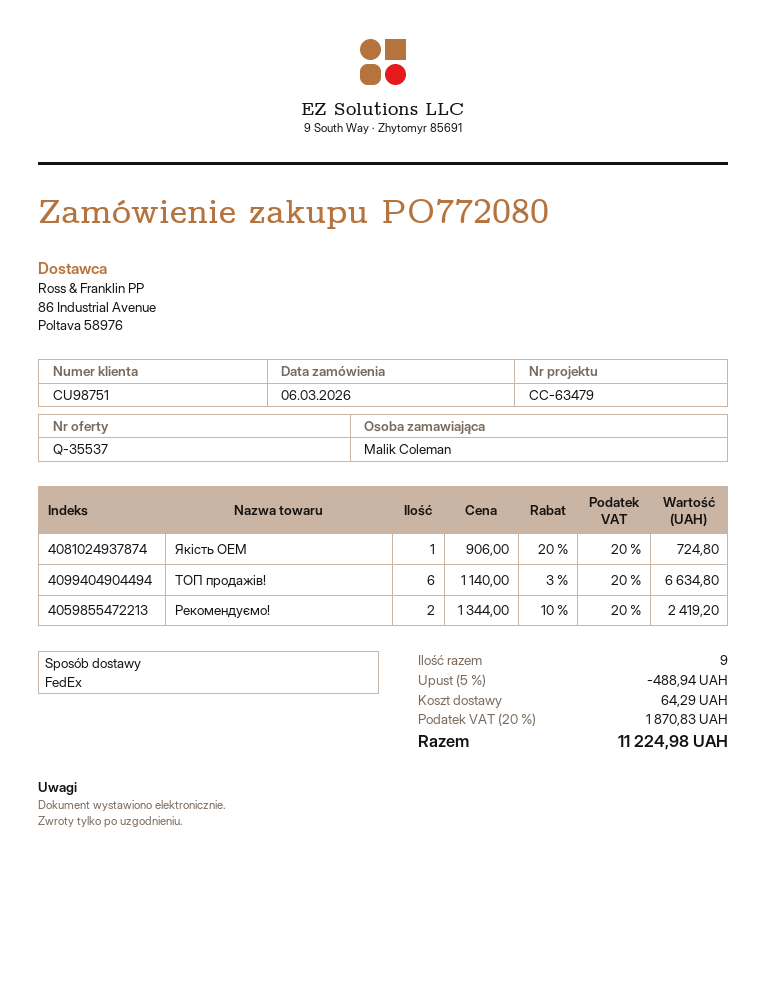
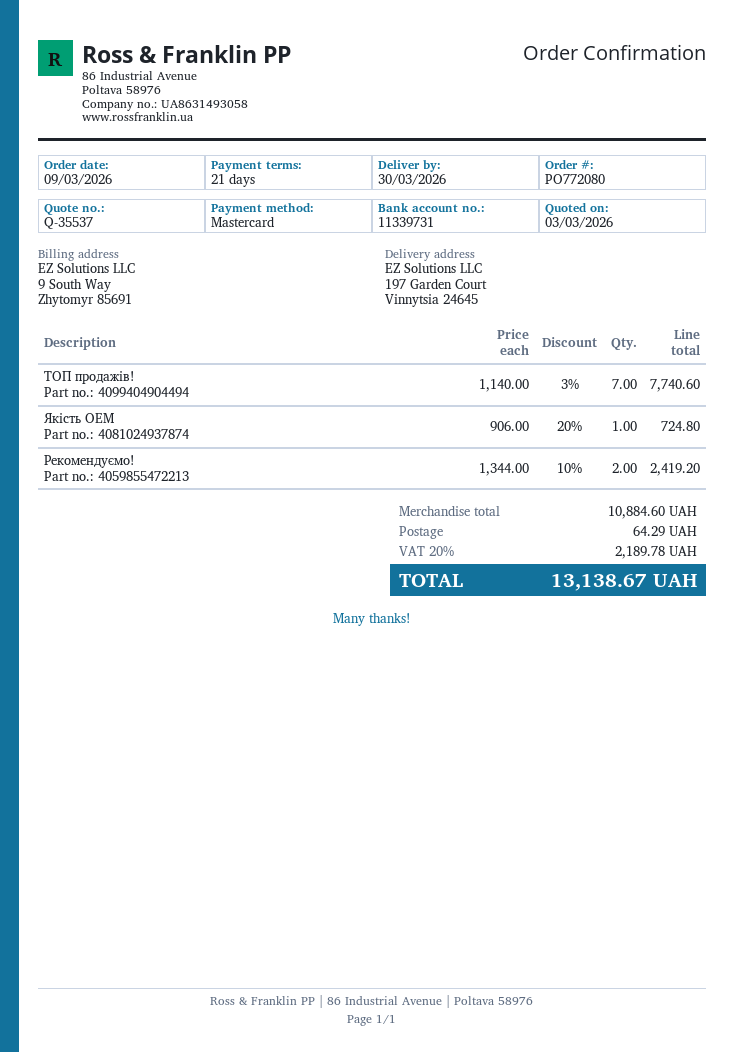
order date: 2026-03-06 -> 2026-03-09
ТОП продажів!: 6 x 1140.00 - 3% = 6634.80 -> 7 x 1140.00 - 3% = 7740.60
discount: 5% = 488.94 -> none
tax: 20% = 1870.83 -> 20% = 2189.78
total: 11224.98 -> 13138.67

